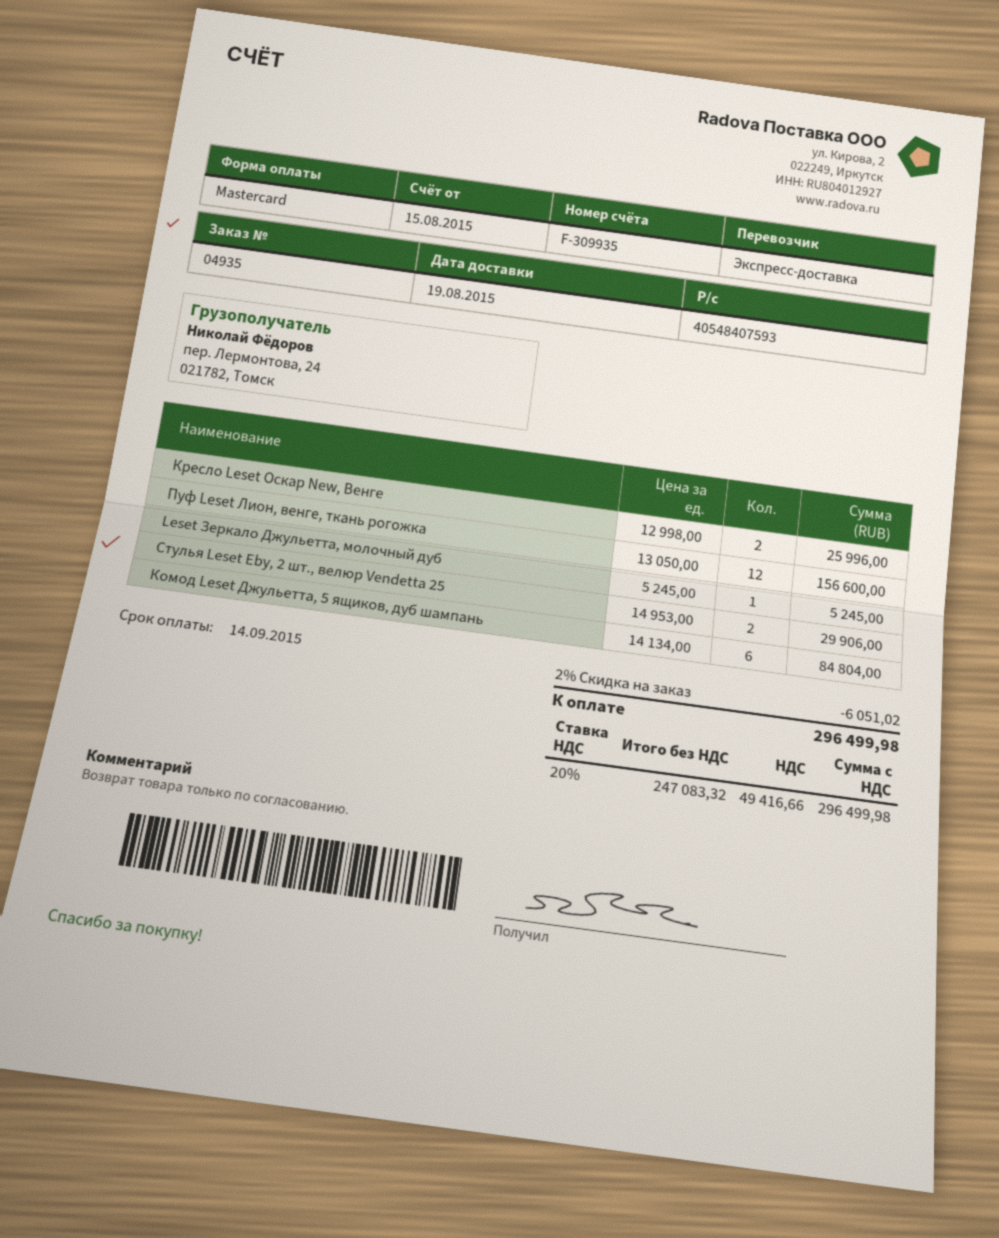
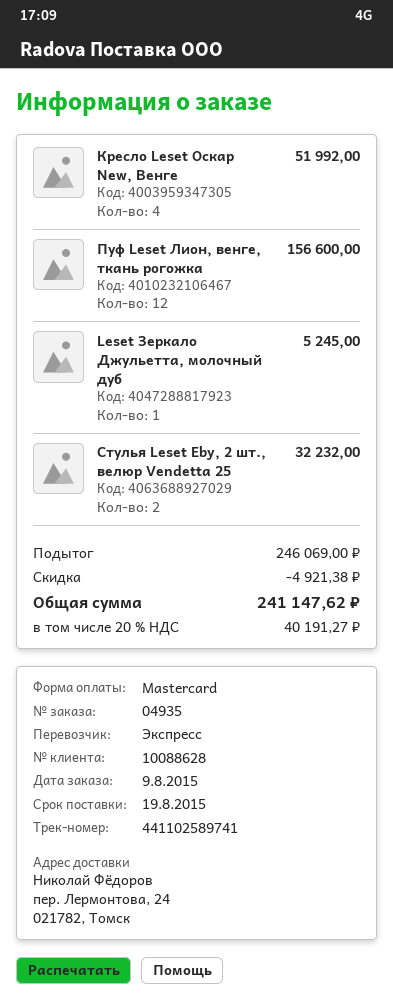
Кресло Leset Оскар New, Венге: 2 for 25996.00 -> 4 for 51992.00
Стулья Leset Eby, 2 шт., велюр Vendetta 25: 2 for 29906.00 -> 2 for 32232.00
Комод Leset Джульетта, 5 ящиков, дуб шампань: 6 for 84804.00 -> none
discount: 6051.02 -> 4921.38
tax: 20% = 49416.66 -> 20% = 40191.27
total: 296499.98 -> 241147.62

